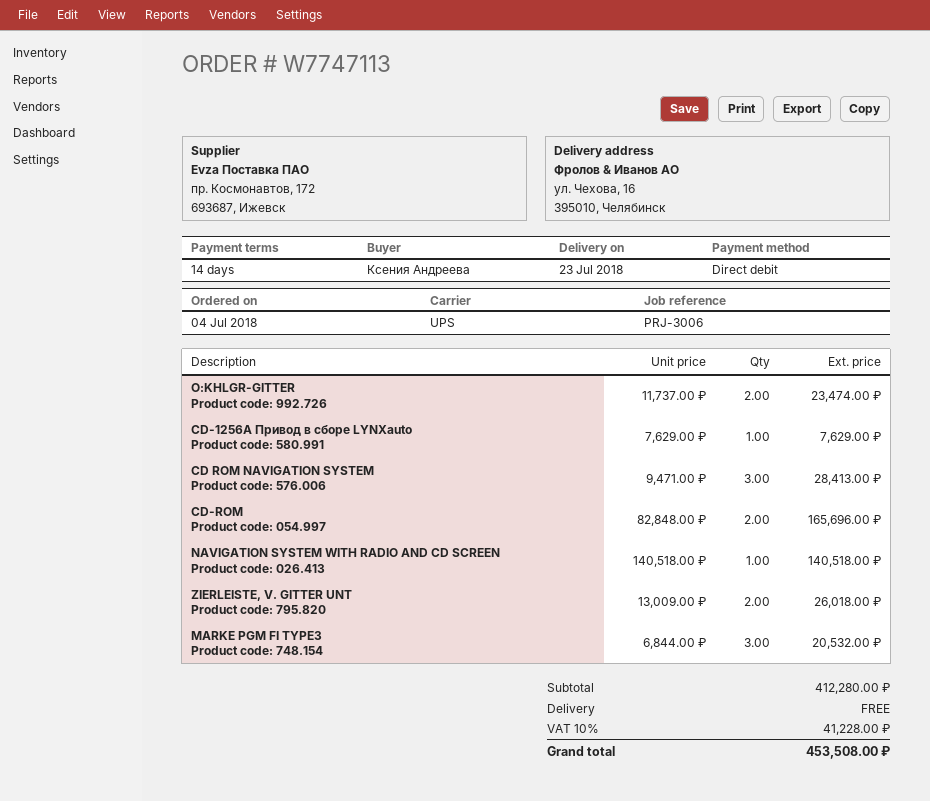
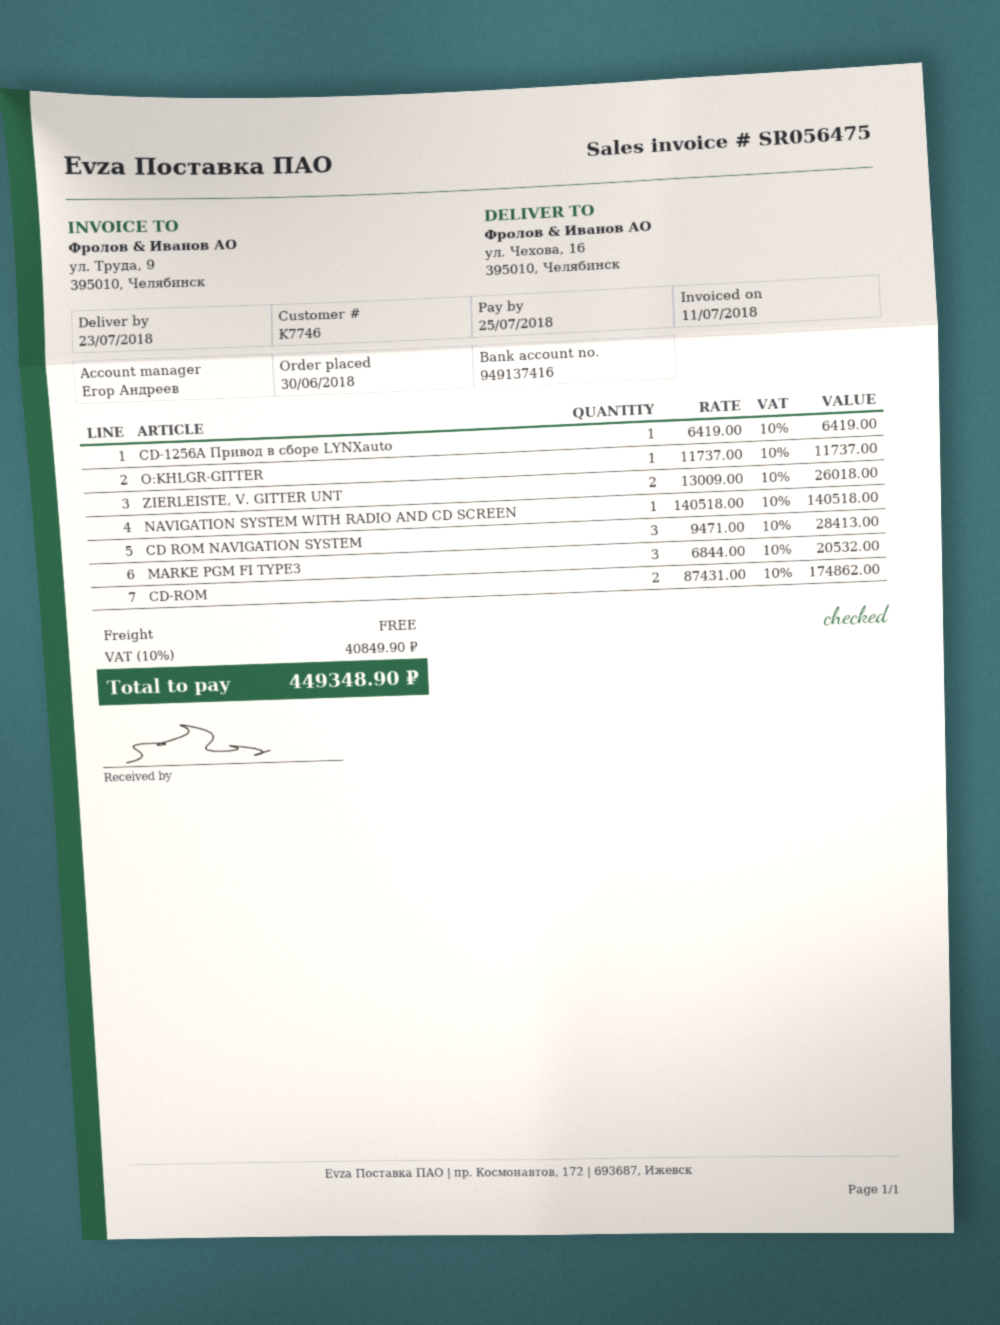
order date: 2018-07-04 -> 2018-06-30
O:KHLGR-GITTER: 2 x 11737.00 = 23474.00 -> 1 x 11737.00 = 11737.00
CD-1256A Привод в сборе LYNXauto: 1 x 7629.00 = 7629.00 -> 1 x 6419.00 = 6419.00
CD-ROM: 2 x 82848.00 = 165696.00 -> 2 x 87431.00 = 174862.00
tax: 10% = 41228.00 -> 10% = 40849.90
total: 453508.00 -> 449348.90

